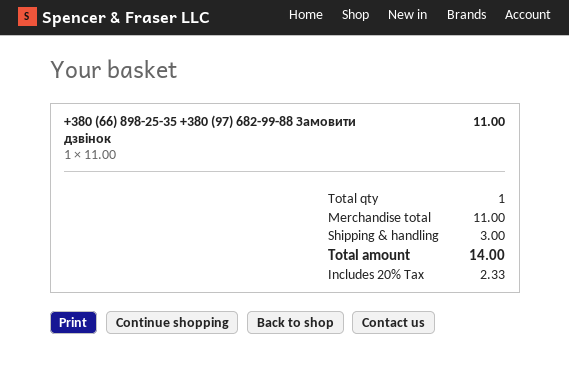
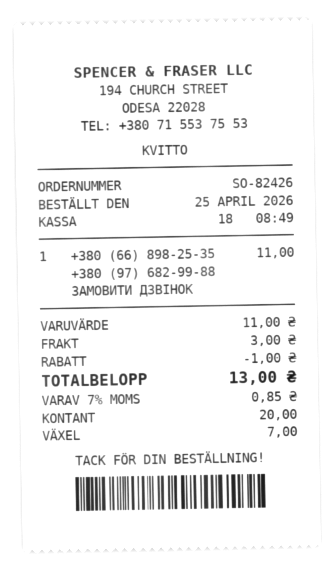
discount: none -> 1.00
tax: 20% = 2.33 -> 7% = 0.85
total: 14.00 -> 13.00

